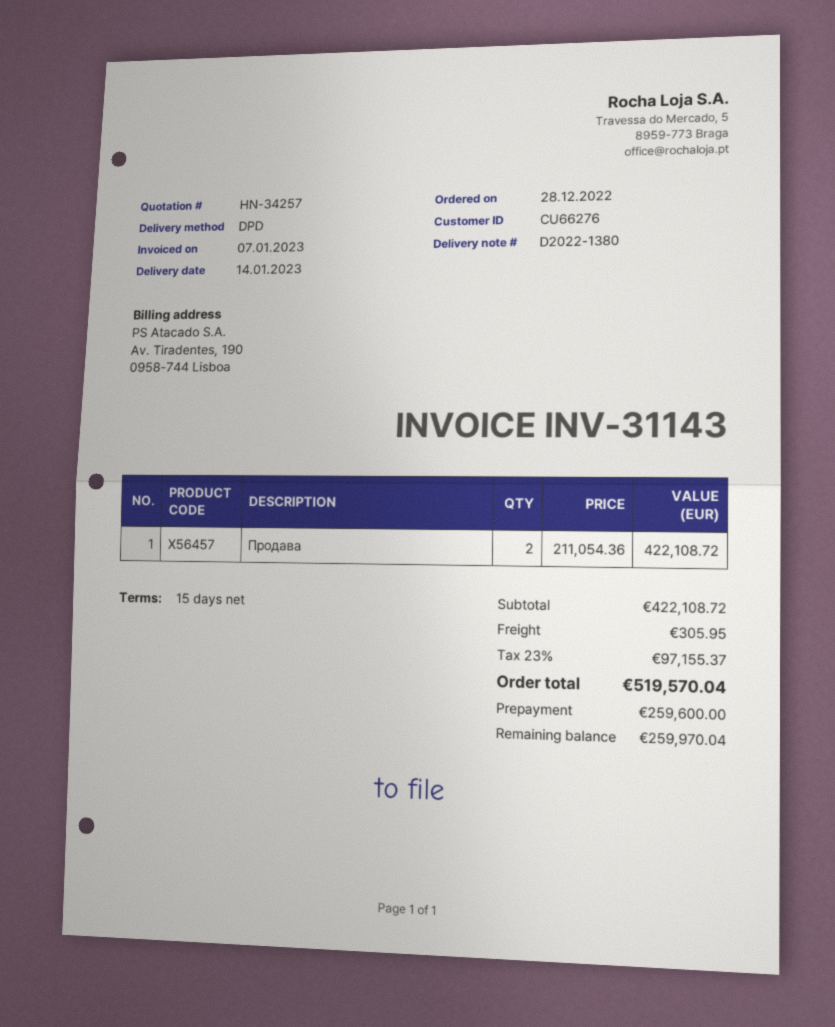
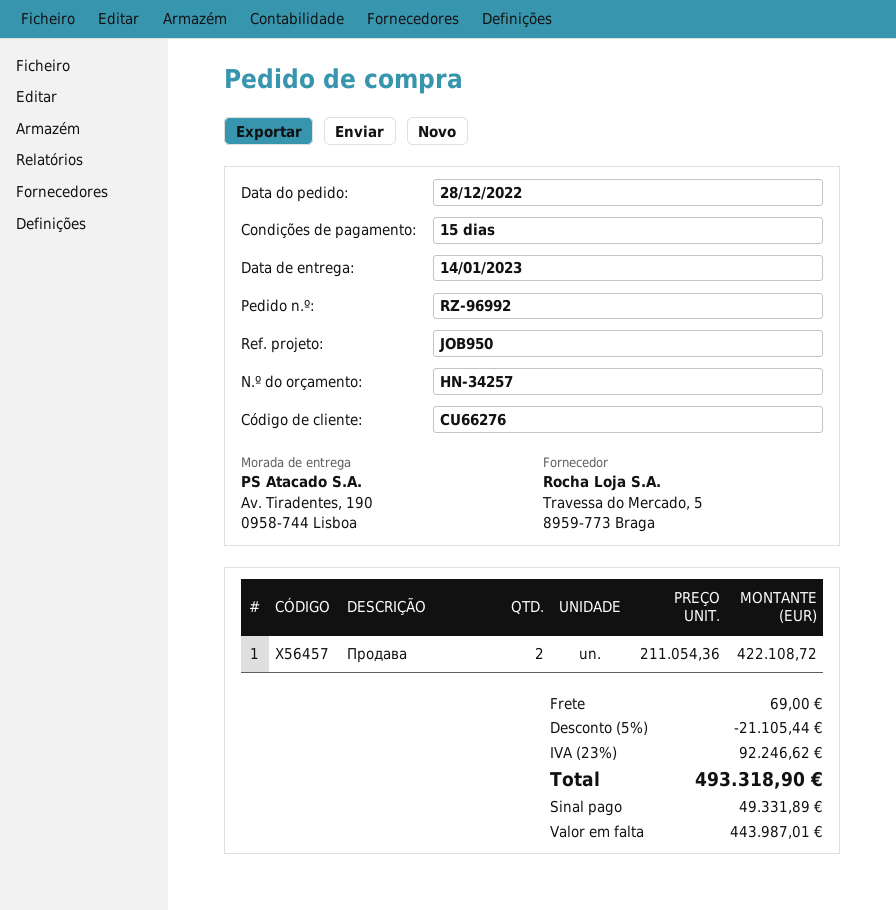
discount: none -> 5% = 21105.44
shipping: 305.95 -> 69.00
tax: 23% = 97155.37 -> 23% = 92246.62
total: 519570.04 -> 493318.90
deposit: 259600.00 -> 49331.89
balance: 259970.04 -> 443987.01

